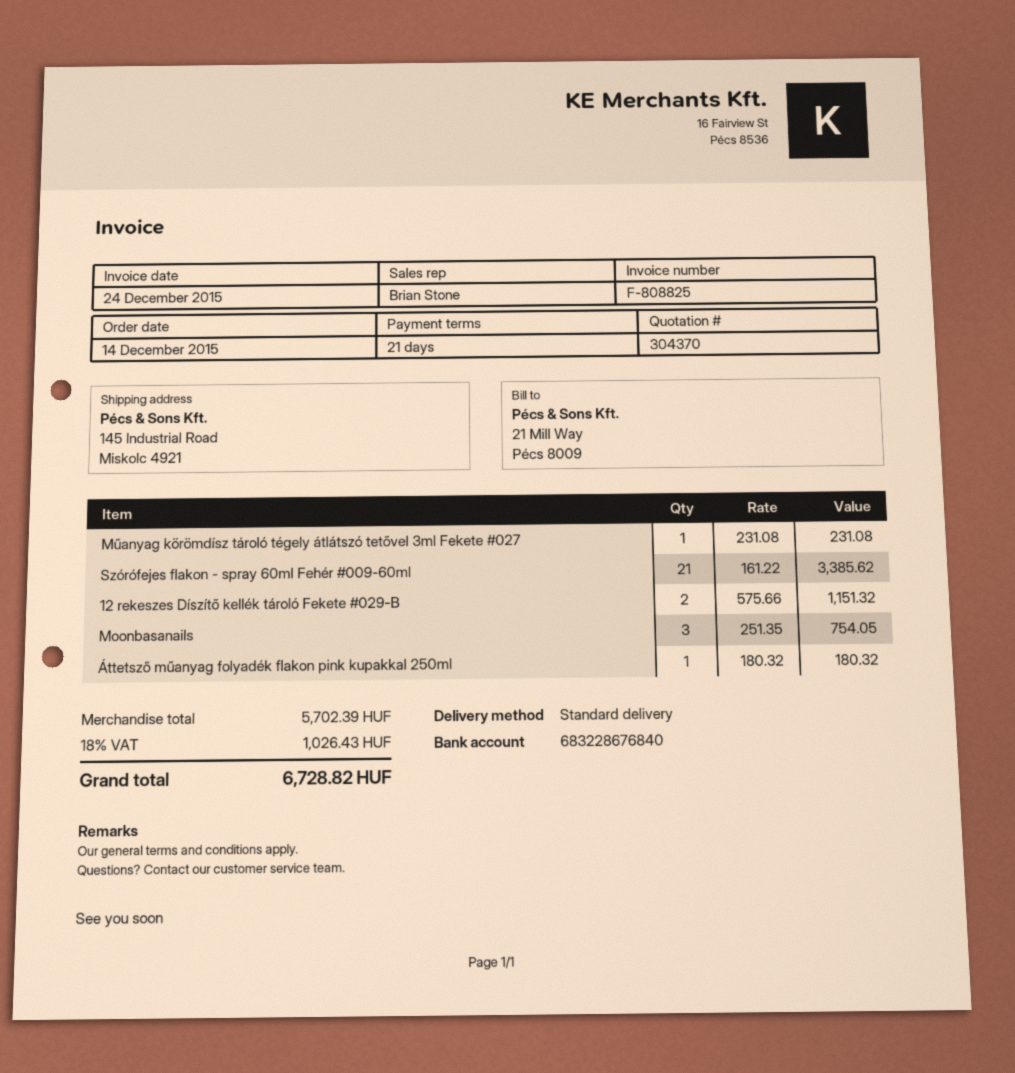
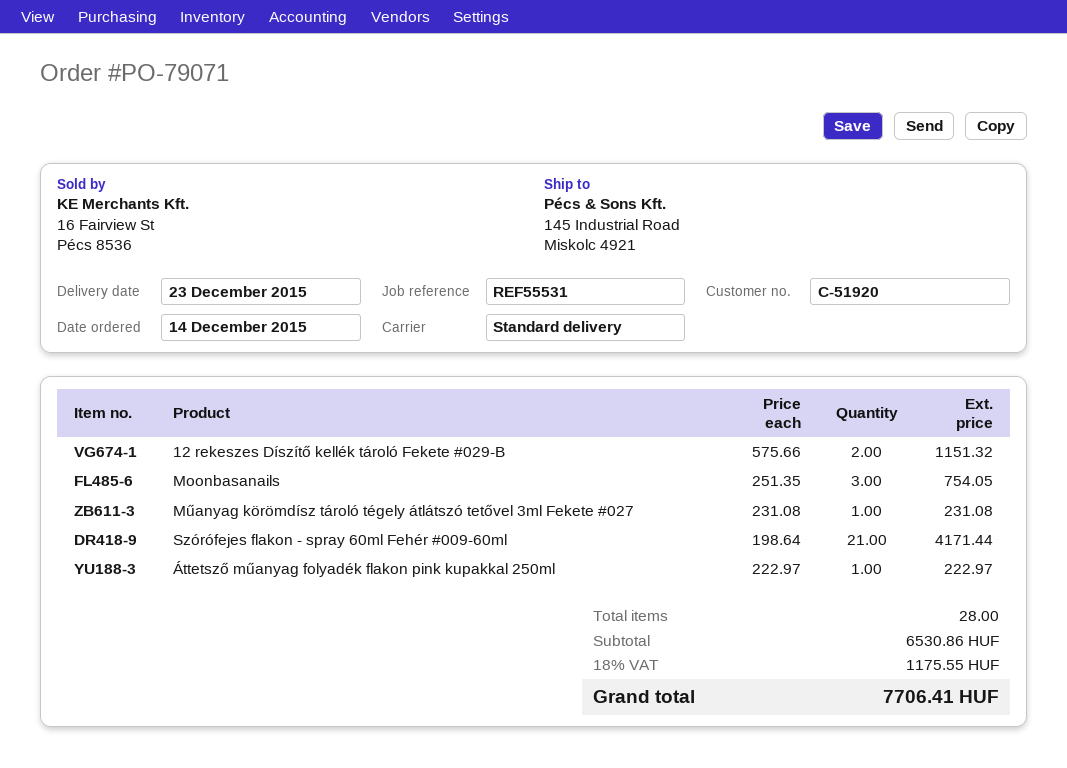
Szórófejes flakon - spray 60ml Fehér #009-60ml: 21 x 161.22 = 3385.62 -> 21 x 198.64 = 4171.44
Áttetsző műanyag folyadék flakon pink kupakkal 250ml: 1 x 180.32 = 180.32 -> 1 x 222.97 = 222.97
subtotal: 5702.39 -> 6530.86
tax: 18% = 1026.43 -> 18% = 1175.55
total: 6728.82 -> 7706.41

